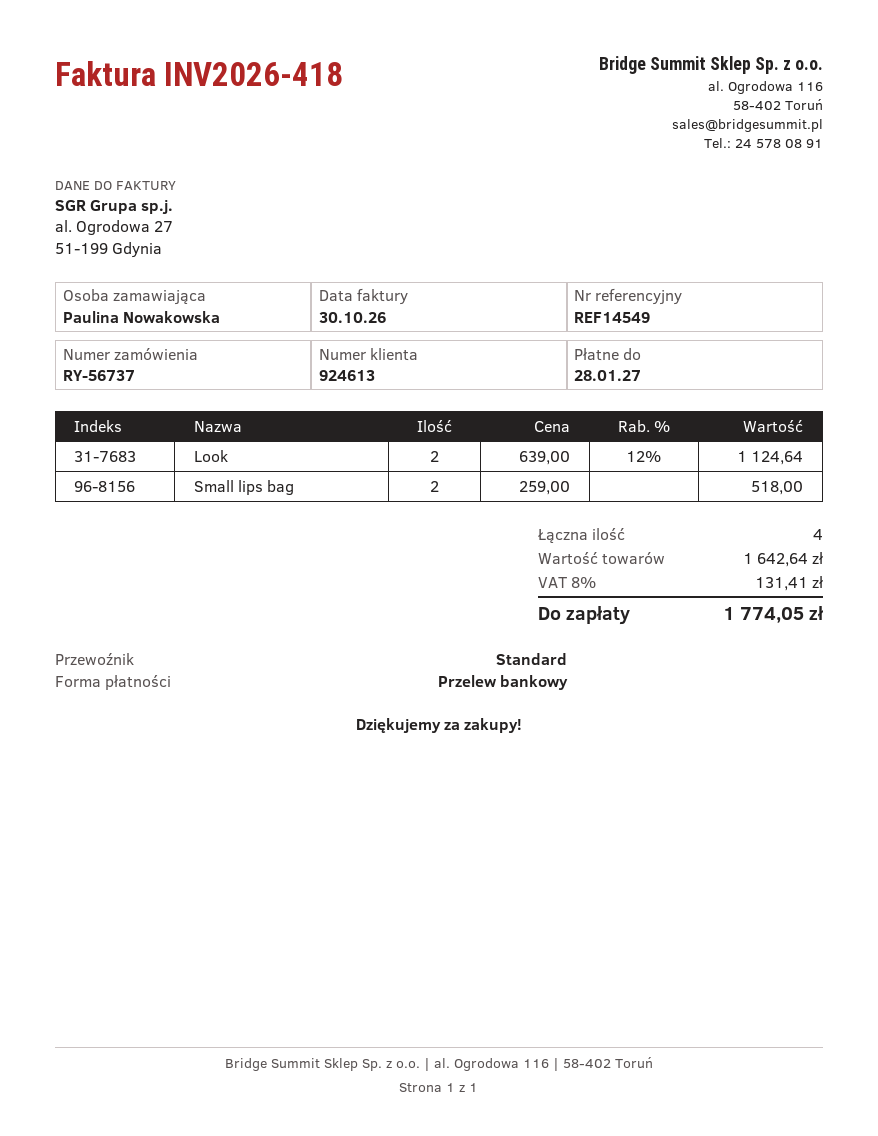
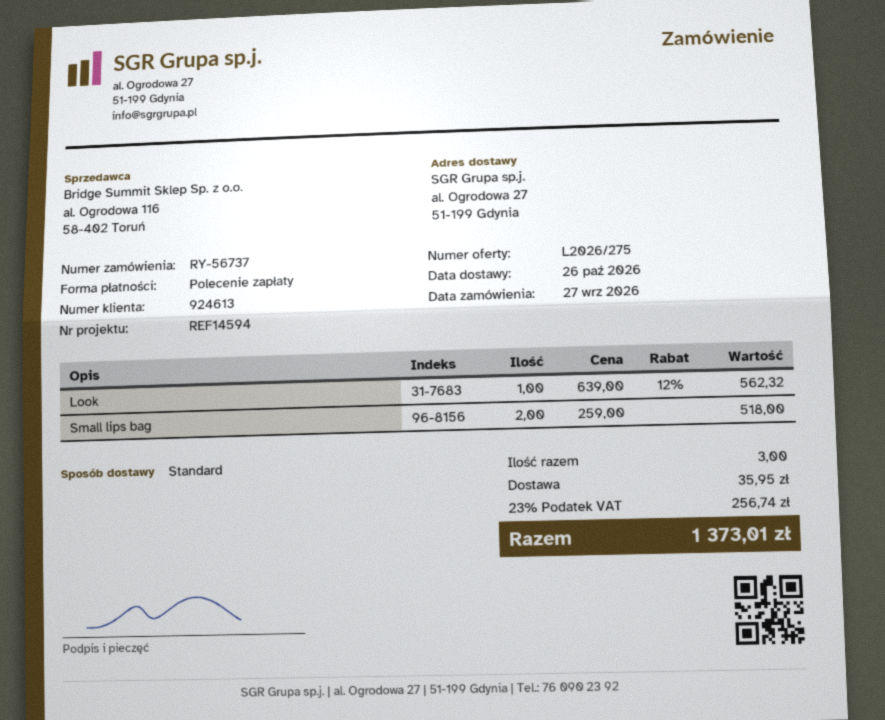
reference: REF14549 -> REF14594
payment method: bank transfer -> direct debit
Look: 2 x 639.00 - 12% = 1124.64 -> 1 x 639.00 - 12% = 562.32
total quantity: 4 -> 3
shipping: none -> 35.95
tax: 8% = 131.41 -> 23% = 256.74
total: 1774.05 -> 1373.01

